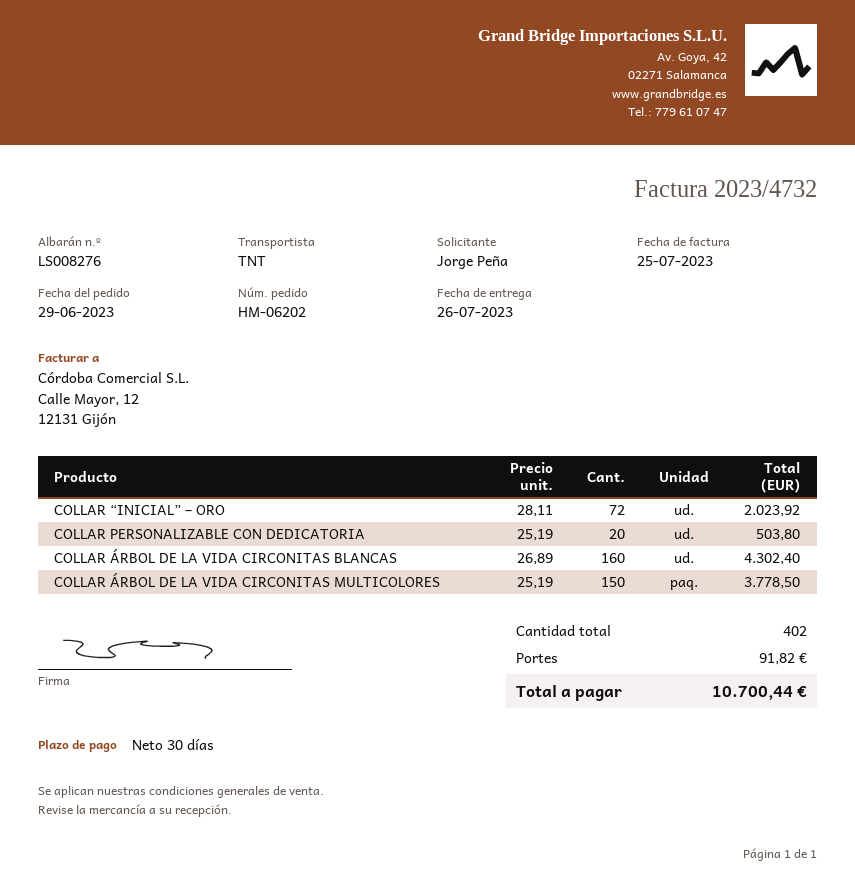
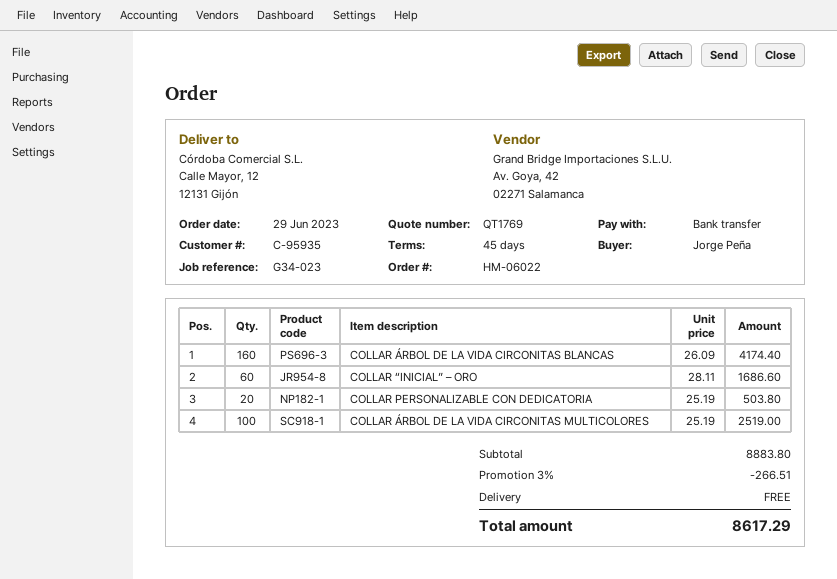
order number: HM-06202 -> HM-06022
payment terms: 30 days -> 45 days
COLLAR “INICIAL” – ORO: 72 x 28.11 = 2023.92 -> 60 x 28.11 = 1686.60
COLLAR ÁRBOL DE LA VIDA CIRCONITAS BLANCAS: 160 x 26.89 = 4302.40 -> 160 x 26.09 = 4174.40
COLLAR ÁRBOL DE LA VIDA CIRCONITAS MULTICOLORES: 150 x 25.19 = 3778.50 -> 100 x 25.19 = 2519.00
discount: none -> 3% = 266.51
shipping: 91.82 -> 0.00
total: 10700.44 -> 8617.29

